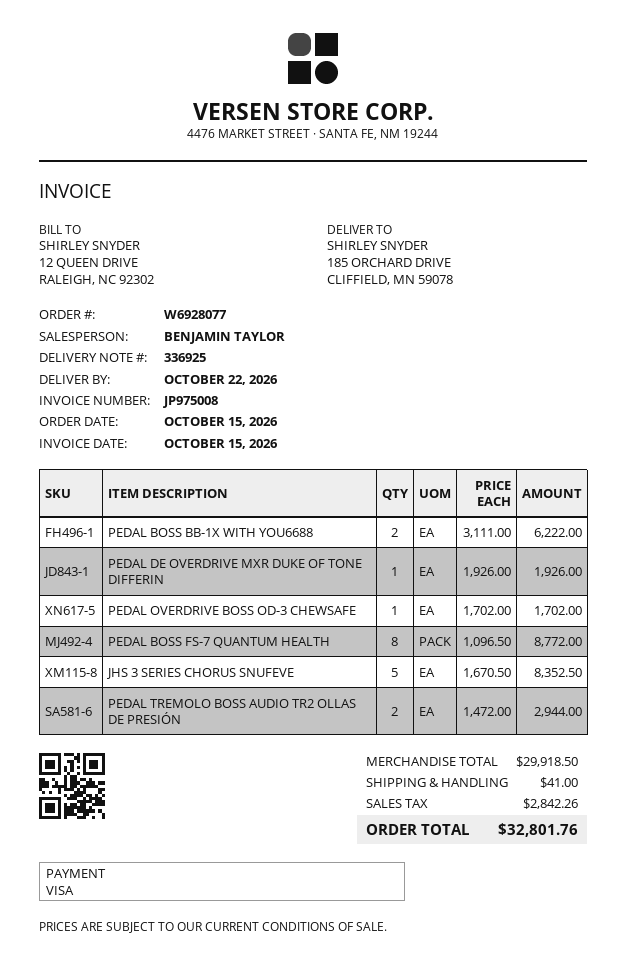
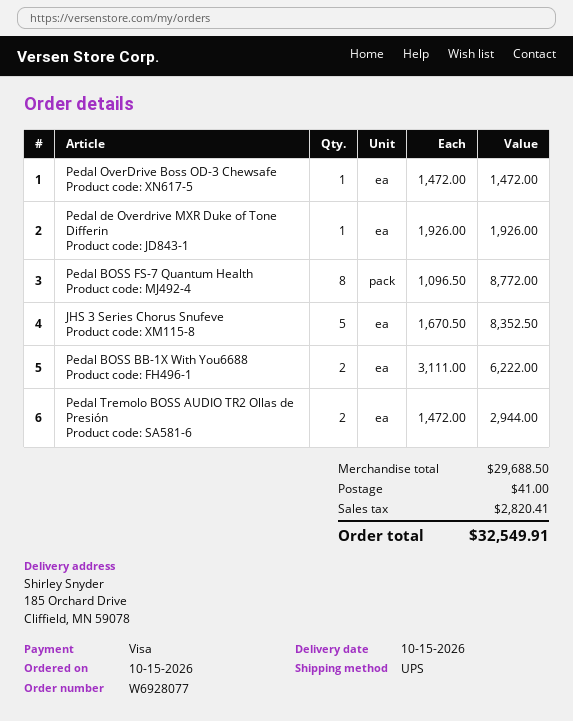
delivery date: 2026-10-22 -> 2026-10-15
PEDAL OVERDRIVE BOSS OD-3 CHEWSAFE: 1 x 1702.00 = 1702.00 -> 1 x 1472.00 = 1472.00
subtotal: 29918.50 -> 29688.50
tax: 2842.26 -> 2820.41
total: 32801.76 -> 32549.91

